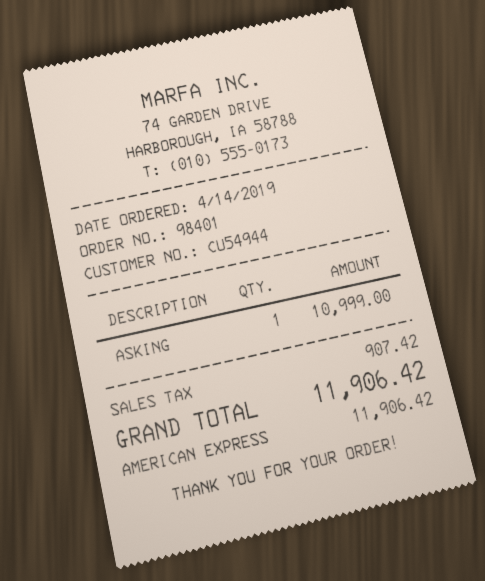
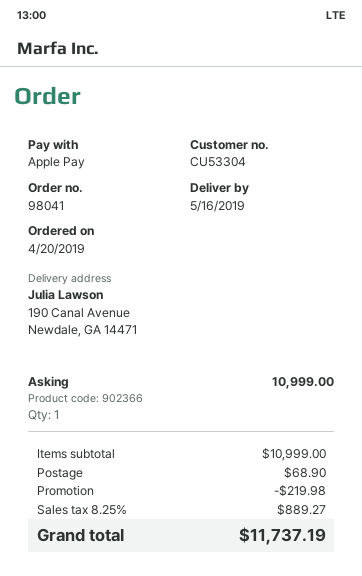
order number: 98401 -> 98041
order date: 2019-04-14 -> 2019-04-20
customer number: CU54944 -> CU53304
payment method: American Express -> Apple Pay
discount: none -> 219.98
shipping: none -> 68.90
tax: 907.42 -> 889.27
total: 11906.42 -> 11737.19

